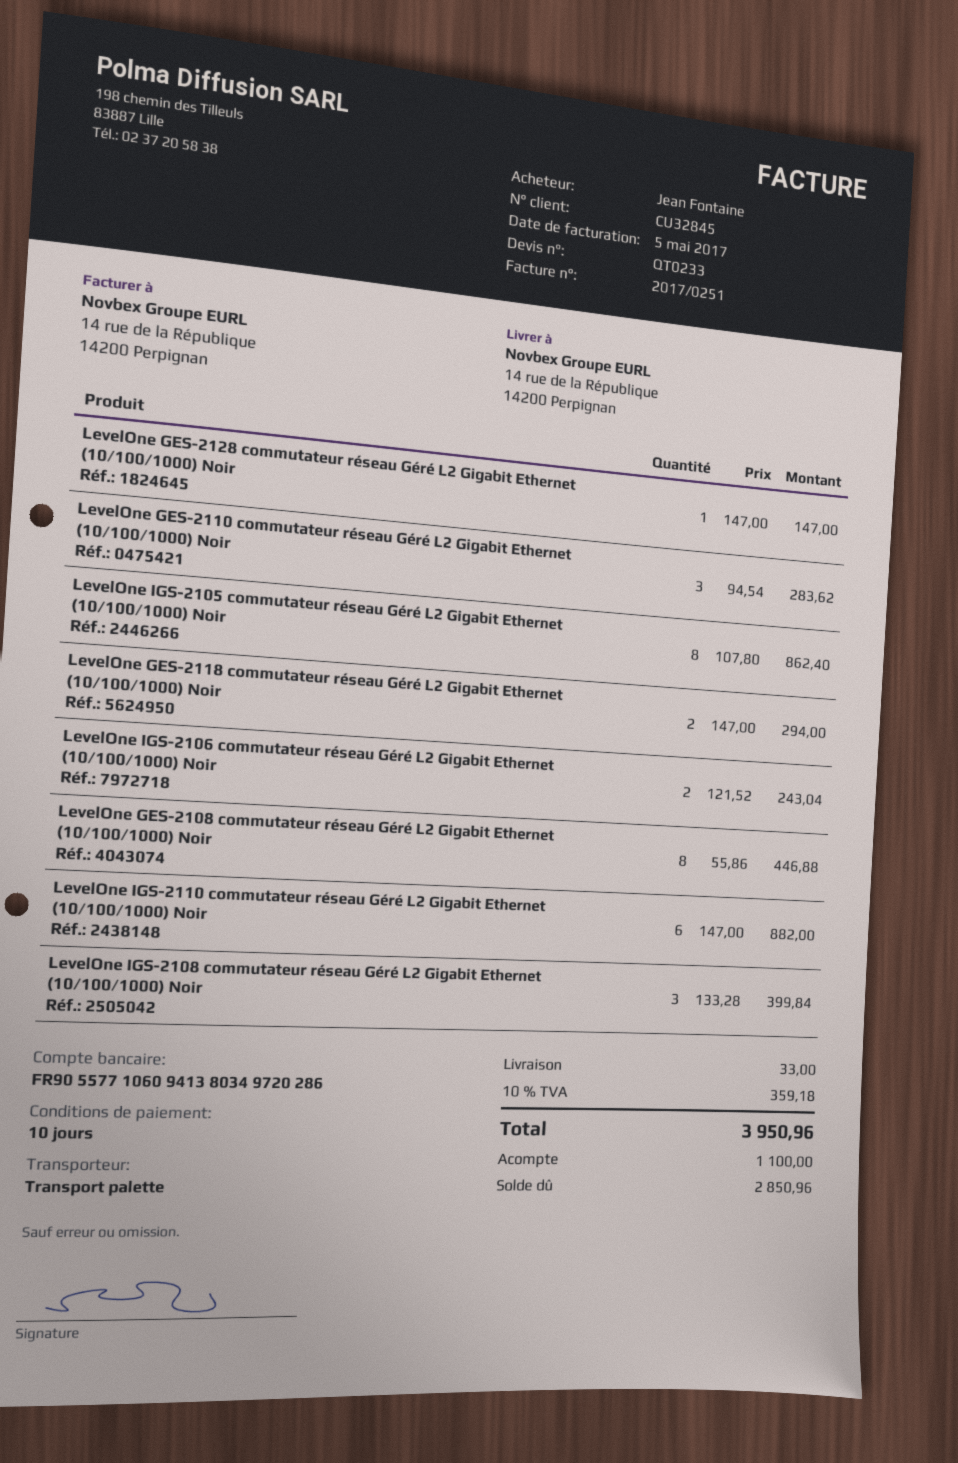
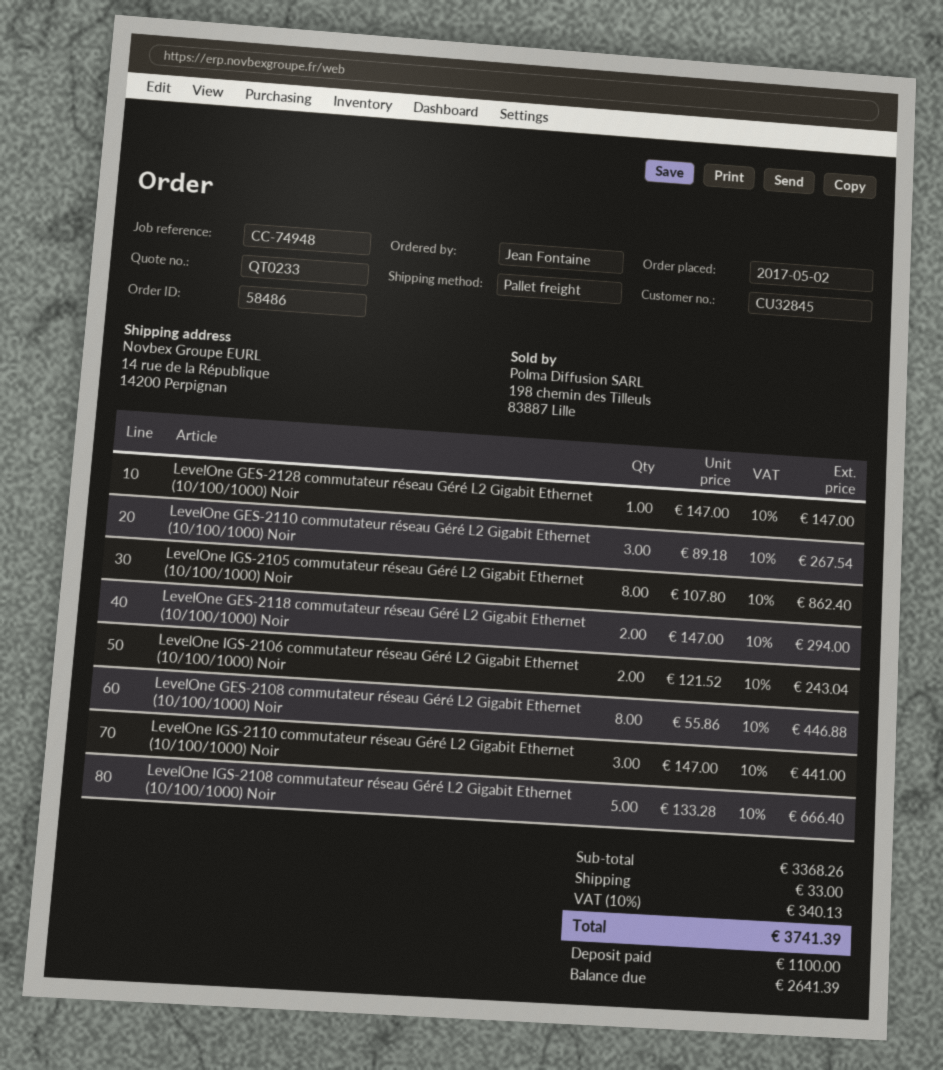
LevelOne GES-2110 commutateur réseau Géré L2 Gigabit Ethernet (10/100/1000) Noir: 3 x 94.54 = 283.62 -> 3 x 89.18 = 267.54
LevelOne IGS-2110 commutateur réseau Géré L2 Gigabit Ethernet (10/100/1000) Noir: 6 x 147.00 = 882.00 -> 3 x 147.00 = 441.00
LevelOne IGS-2108 commutateur réseau Géré L2 Gigabit Ethernet (10/100/1000) Noir: 3 x 133.28 = 399.84 -> 5 x 133.28 = 666.40
tax: 10% = 359.18 -> 10% = 340.13
total: 3950.96 -> 3741.39
balance: 2850.96 -> 2641.39

